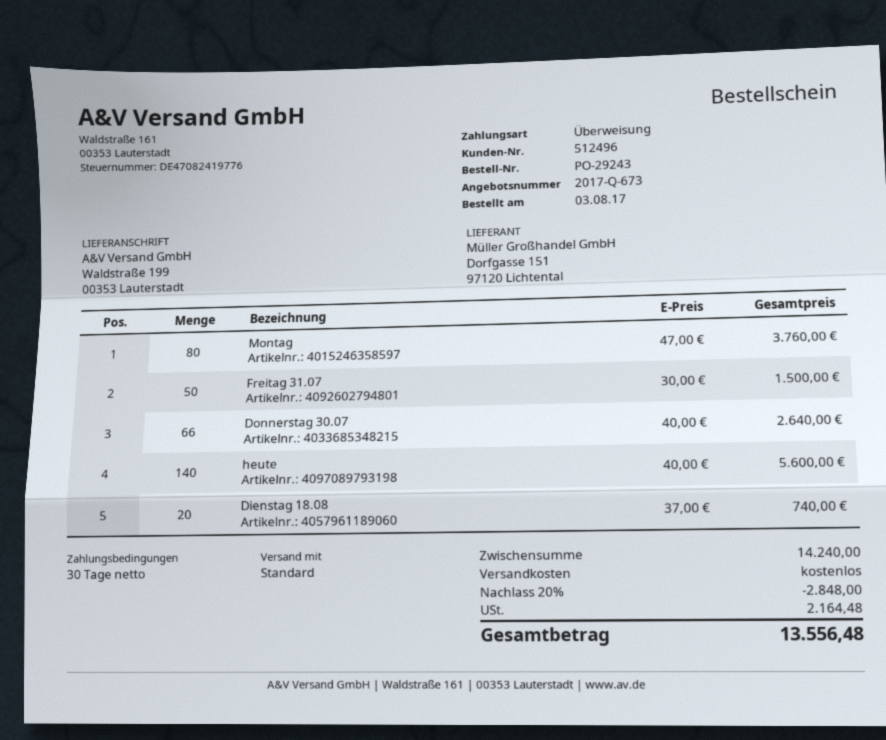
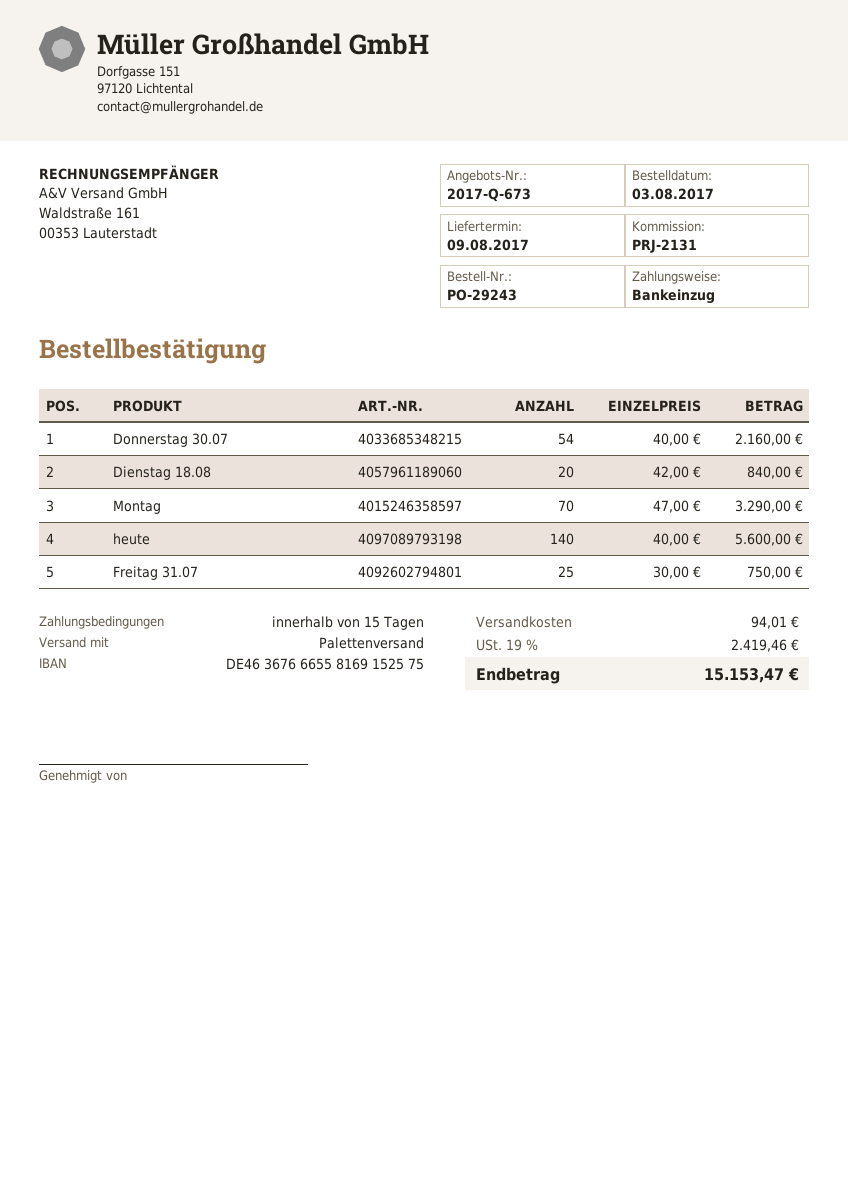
payment terms: 30 days -> 15 days
payment method: bank transfer -> direct debit
shipping method: standard -> pallet freight
Montag: 80 x 47.00 = 3760.00 -> 70 x 47.00 = 3290.00
Freitag 31.07: 50 x 30.00 = 1500.00 -> 25 x 30.00 = 750.00
Donnerstag 30.07: 66 x 40.00 = 2640.00 -> 54 x 40.00 = 2160.00
Dienstag 18.08: 20 x 37.00 = 740.00 -> 20 x 42.00 = 840.00
discount: 20% = 2848.00 -> none
shipping: 0.00 -> 94.01
tax: 2164.48 -> 2419.46
total: 13556.48 -> 15153.47

